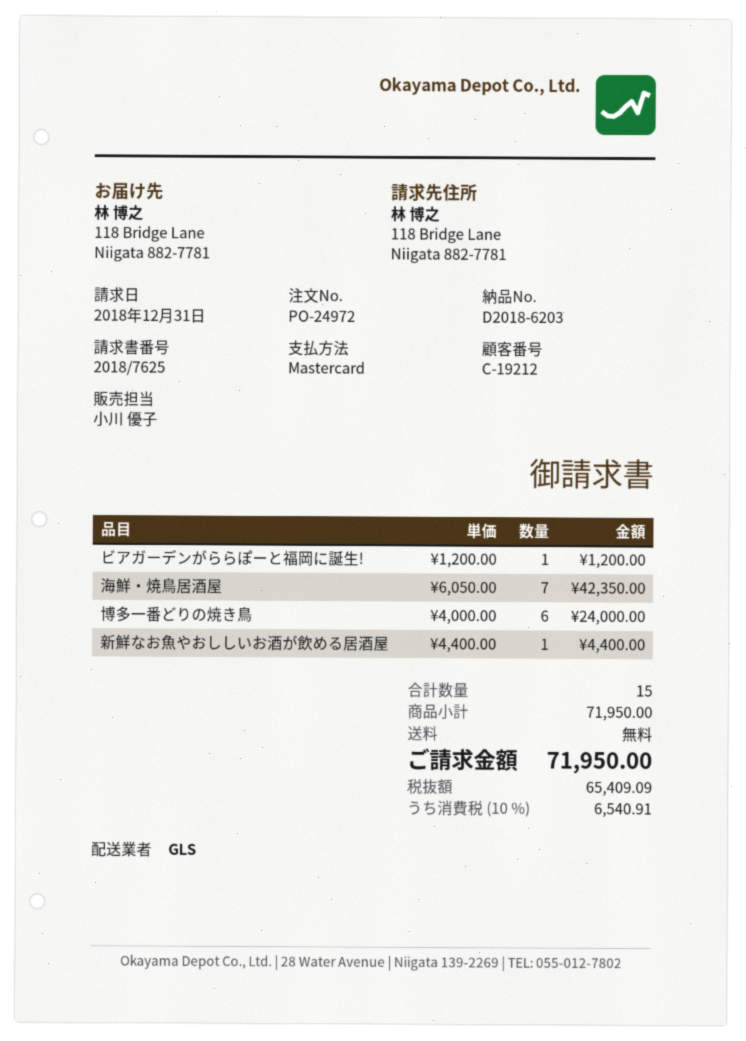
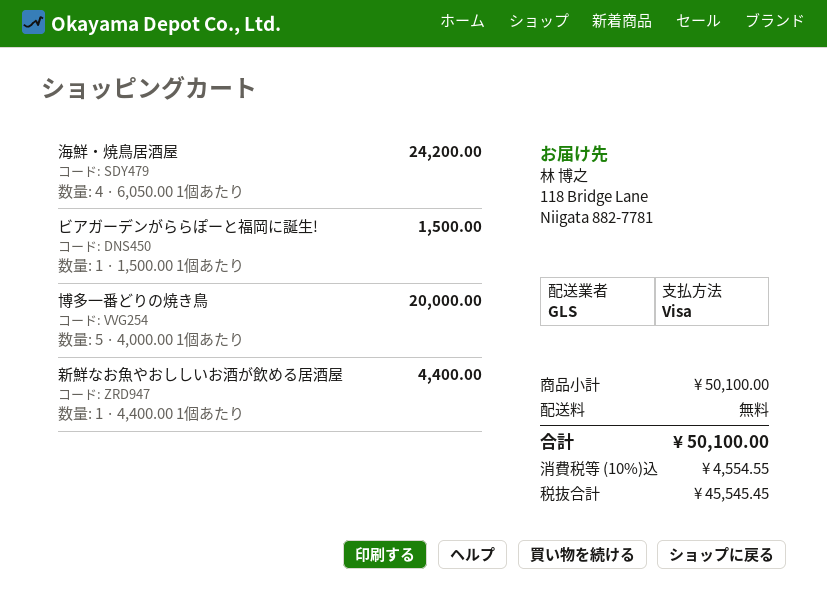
payment method: Mastercard -> Visa
ビアガーデンがららぽーと福岡に誕生!: 1 x 1200.00 = 1200.00 -> 1 x 1500.00 = 1500.00
海鮮・焼鳥居酒屋: 7 x 6050.00 = 42350.00 -> 4 x 6050.00 = 24200.00
博多一番どりの焼き鳥: 6 x 4000.00 = 24000.00 -> 5 x 4000.00 = 20000.00
subtotal: 71950.00 -> 50100.00
net: 65409.09 -> 45545.45
tax: 10% = 6540.91 -> 10% = 4554.55
total: 71950.00 -> 50100.00

